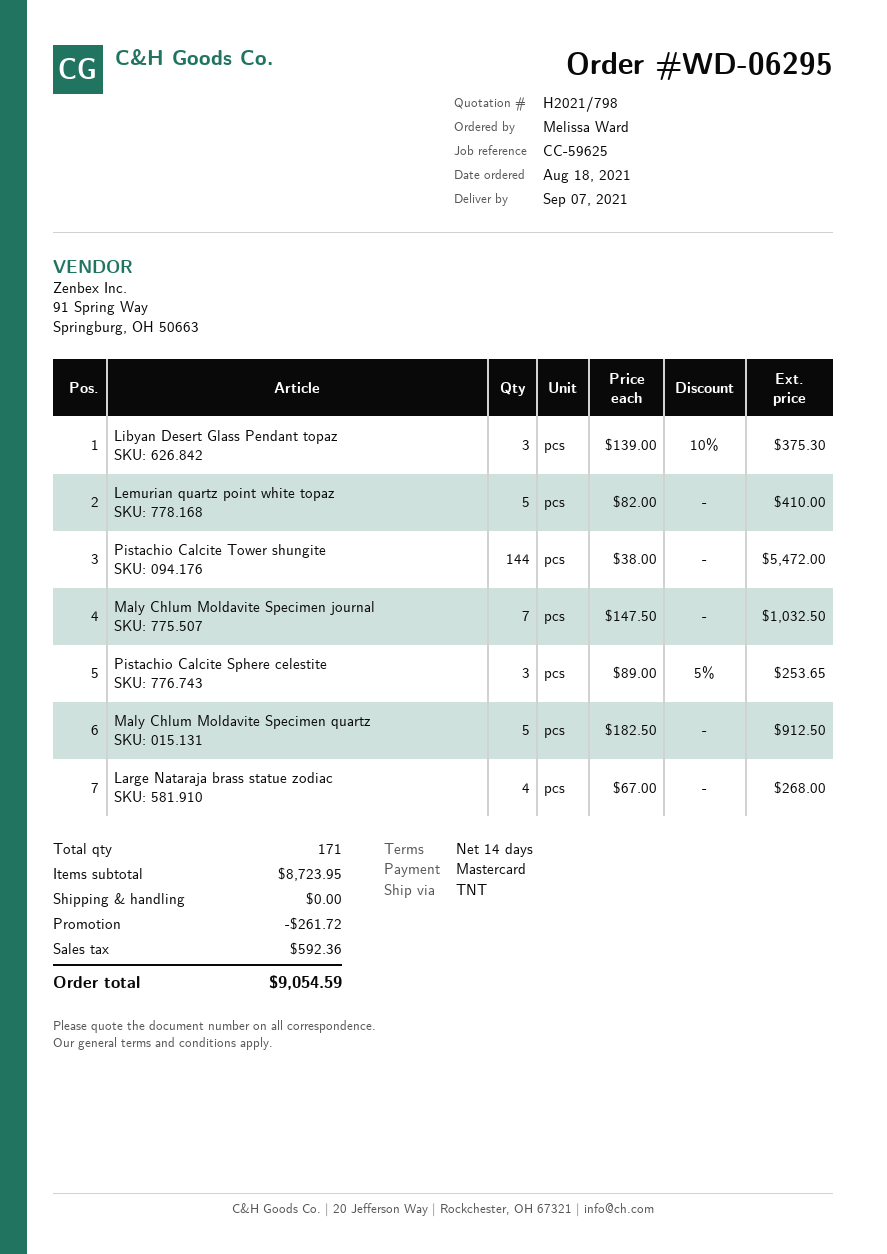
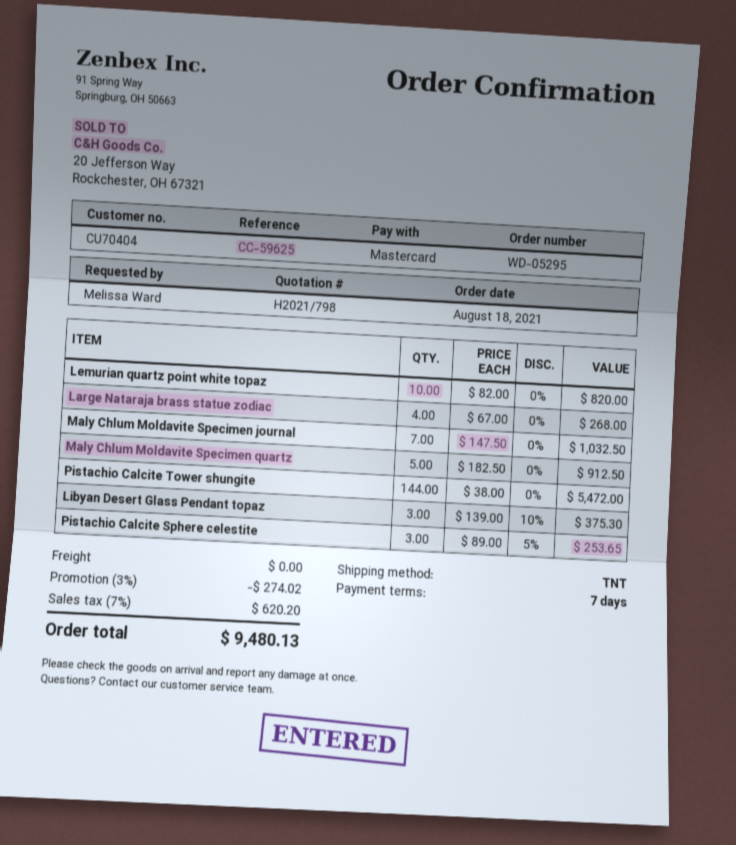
order number: WD-06295 -> WD-05295
payment terms: 14 days -> 7 days
Lemurian quartz point white topaz: 5 x 82.00 = 410.00 -> 10 x 82.00 = 820.00
discount: 261.72 -> 274.02
tax: 592.36 -> 620.20
total: 9054.59 -> 9480.13

